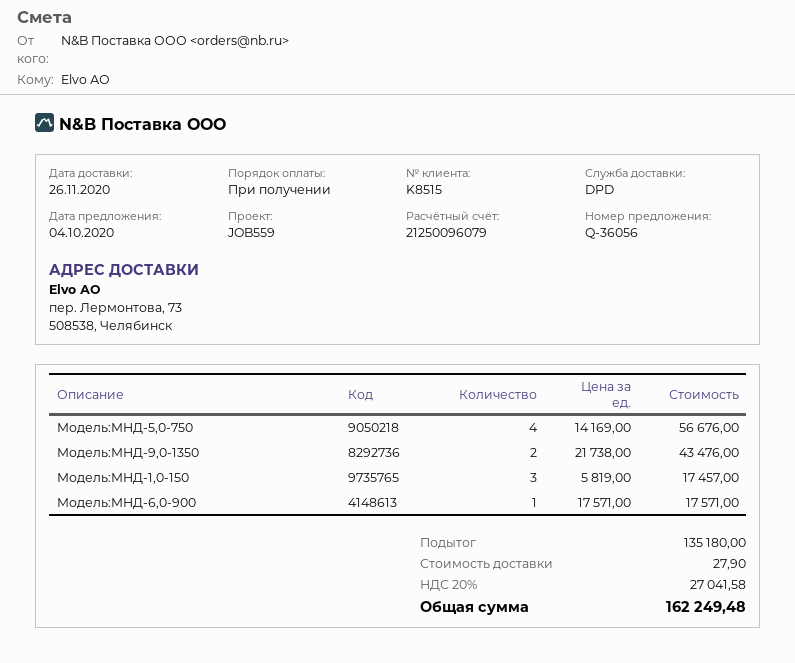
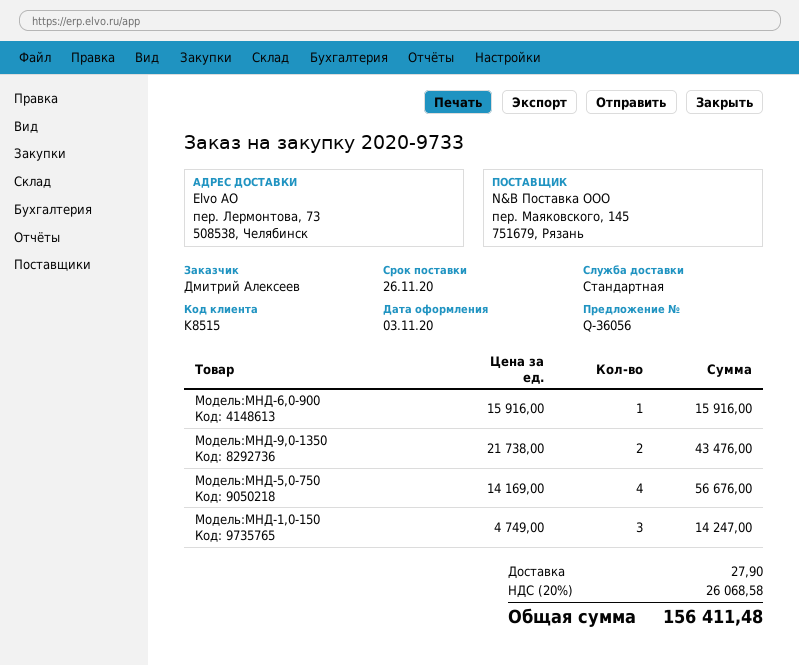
shipping method: DPD -> standard
Модель:МНД-1,0-150: 3 x 5819.00 = 17457.00 -> 3 x 4749.00 = 14247.00
Модель:МНД-6,0-900: 1 x 17571.00 = 17571.00 -> 1 x 15916.00 = 15916.00
tax: 20% = 27041.58 -> 20% = 26068.58
total: 162249.48 -> 156411.48

